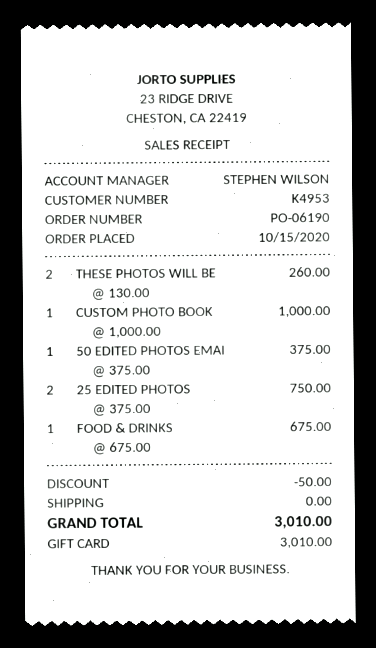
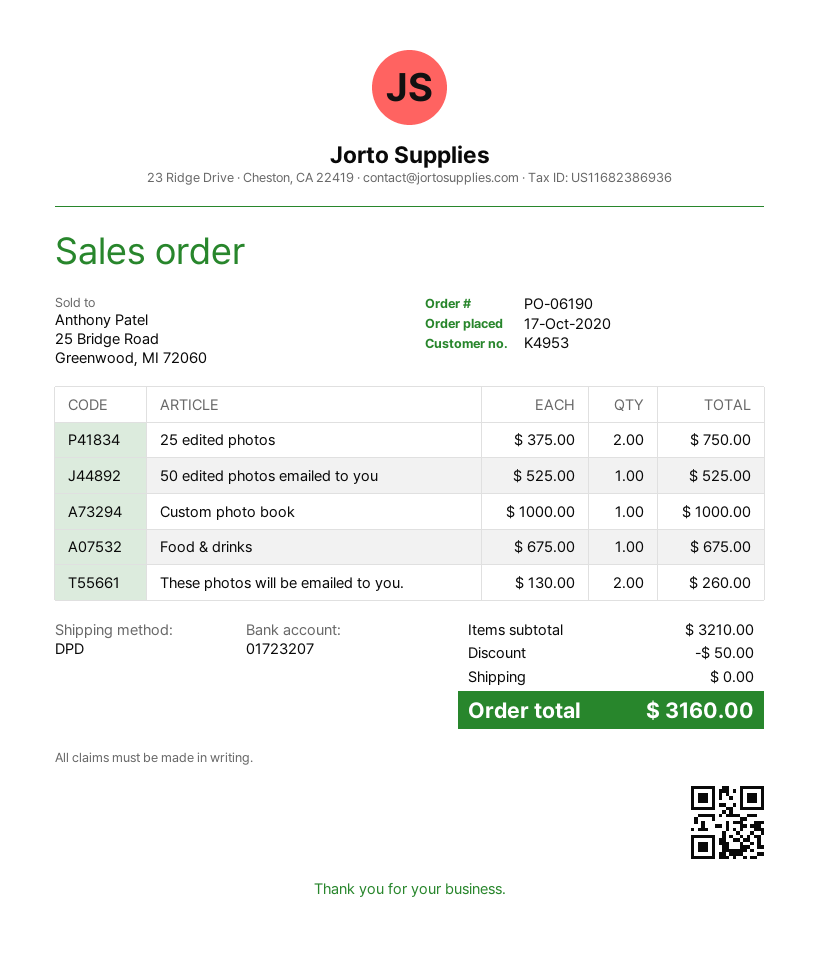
order date: 2020-10-15 -> 2020-10-17
50 EDITED PHOTOS EMAI: 1 x 375.00 = 375.00 -> 1 x 525.00 = 525.00
total: 3010.00 -> 3160.00

